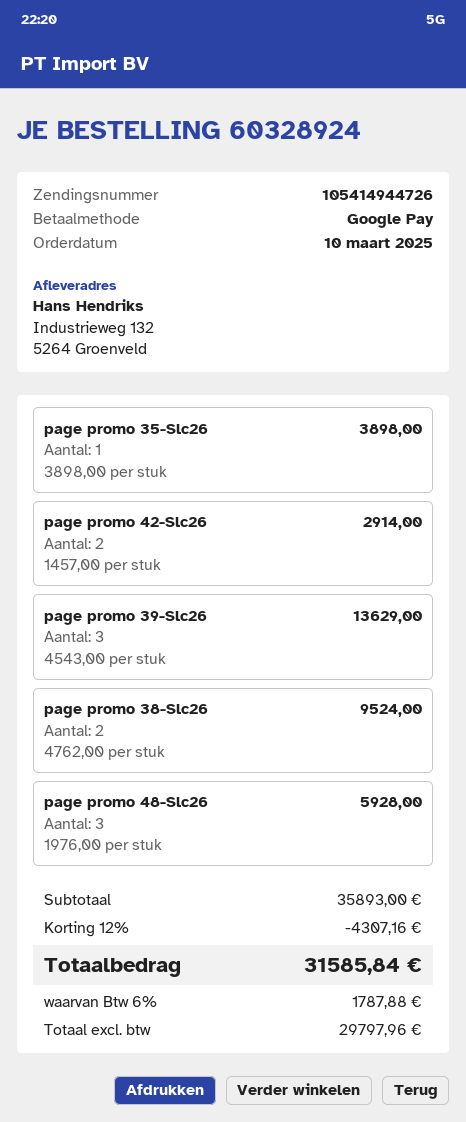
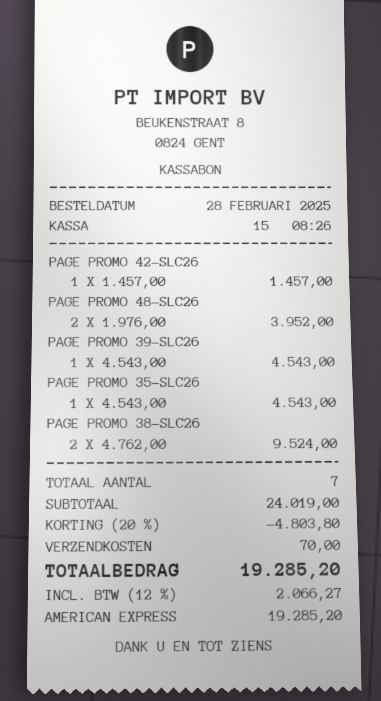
order date: 2025-03-10 -> 2025-02-28
payment method: Google Pay -> American Express
page promo 35-Slc26: 1 x 3898.00 = 3898.00 -> 1 x 4543.00 = 4543.00
page promo 42-Slc26: 2 x 1457.00 = 2914.00 -> 1 x 1457.00 = 1457.00
page promo 39-Slc26: 3 x 4543.00 = 13629.00 -> 1 x 4543.00 = 4543.00
page promo 48-Slc26: 3 x 1976.00 = 5928.00 -> 2 x 1976.00 = 3952.00
subtotal: 35893.00 -> 24019.00
discount: 12% = 4307.16 -> 20% = 4803.80
shipping: none -> 70.00
tax: 6% = 1787.88 -> 12% = 2066.27
total: 31585.84 -> 19285.20

